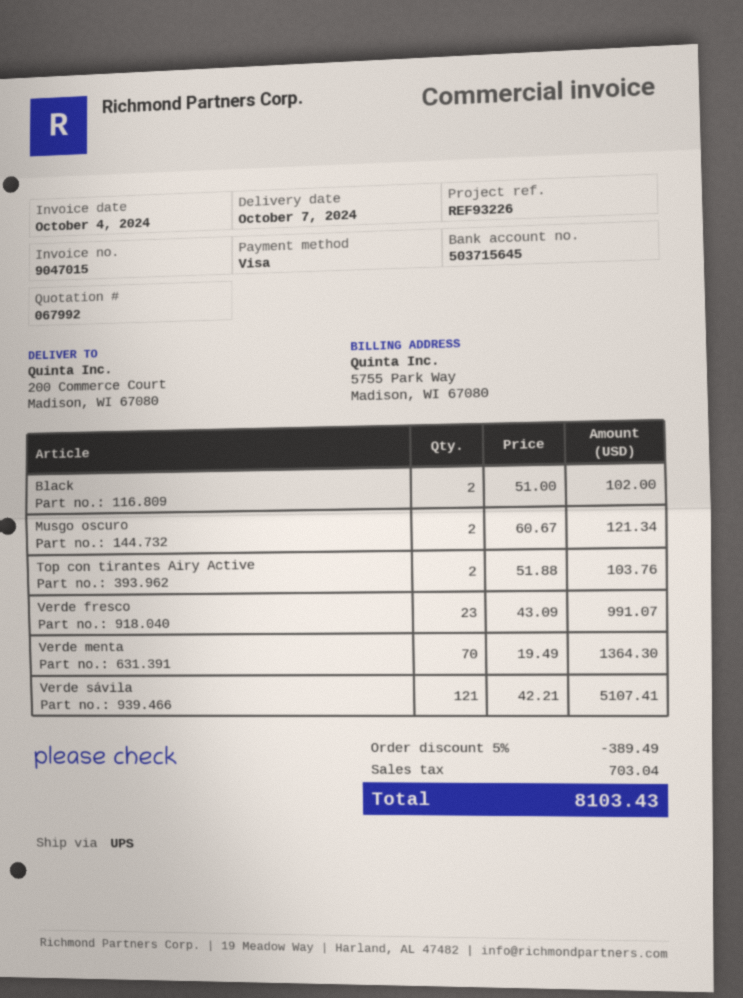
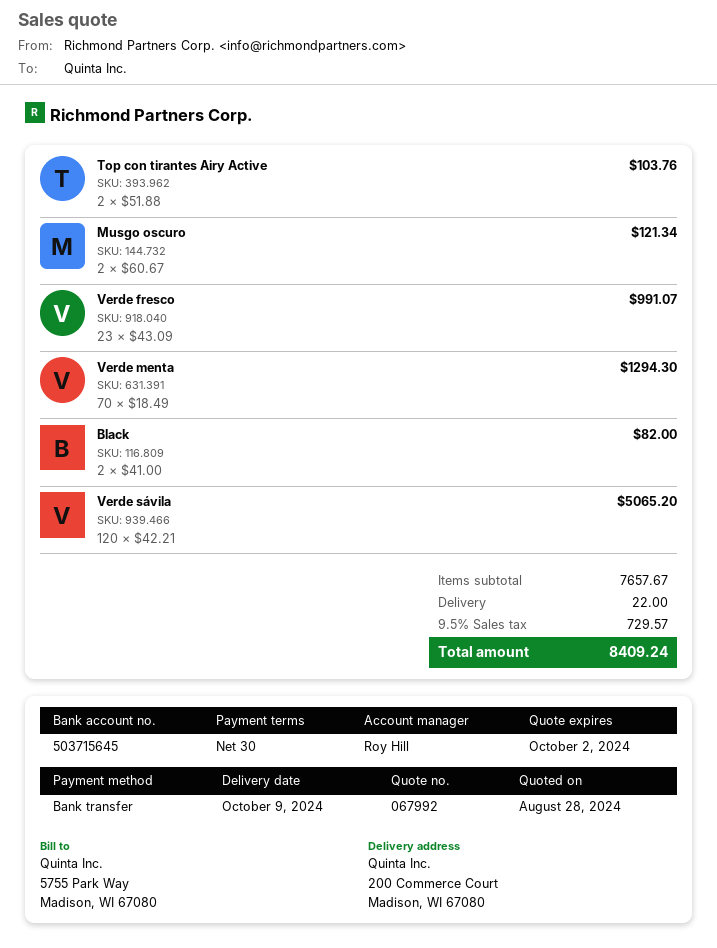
delivery date: 2024-10-07 -> 2024-10-09
payment method: Visa -> bank transfer
Black: 2 x 51.00 = 102.00 -> 2 x 41.00 = 82.00
Verde menta: 70 x 19.49 = 1364.30 -> 70 x 18.49 = 1294.30
Verde sávila: 121 x 42.21 = 5107.41 -> 120 x 42.21 = 5065.20
discount: 5% = 389.49 -> none
shipping: none -> 22.00
tax: 703.04 -> 729.57
total: 8103.43 -> 8409.24

